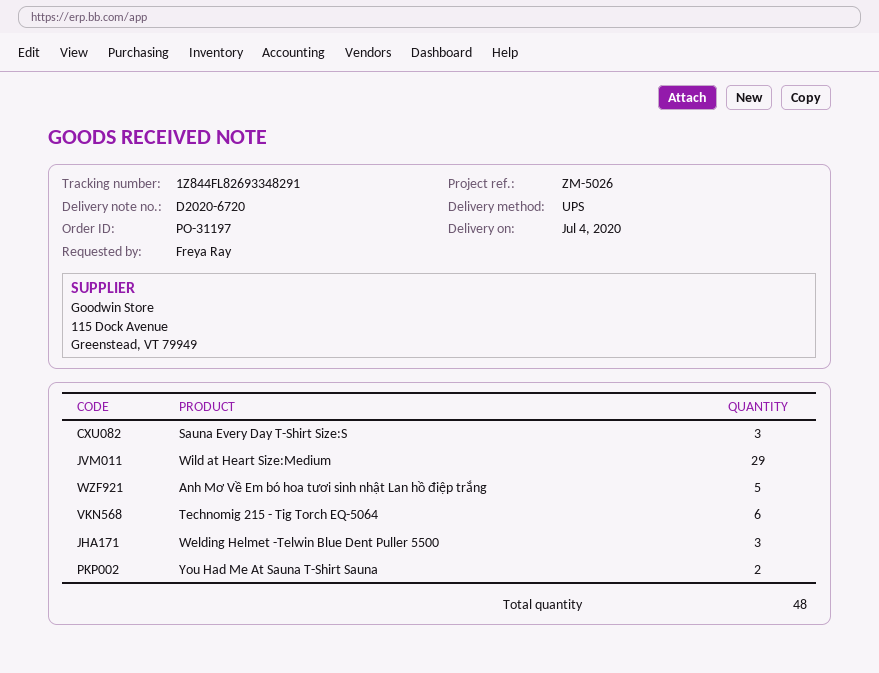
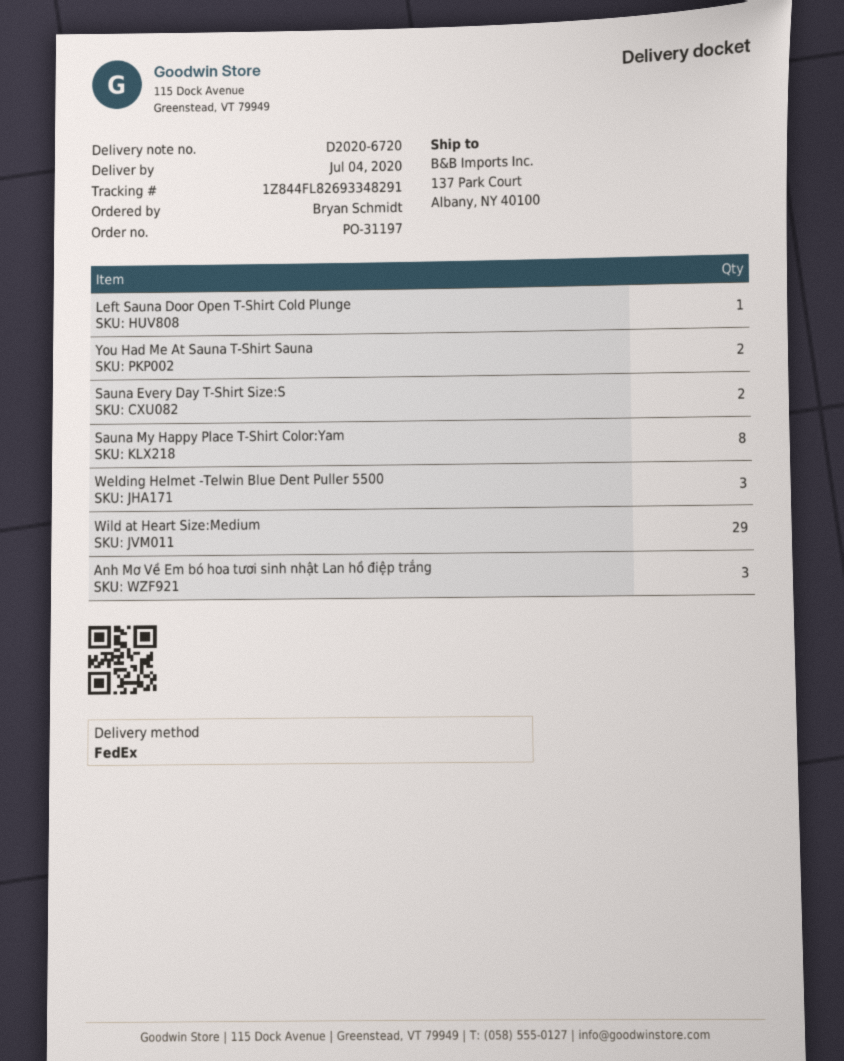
ordered by: Freya Ray -> Bryan Schmidt
shipping method: UPS -> FedEx
Sauna Every Day T-Shirt Size:S: 3 -> 2
Anh Mơ Về Em bó hoa tươi sinh nhật Lan hồ điệp trắng: 5 -> 3
Technomig 215 - Tig Torch EQ-5064: 6 -> none
Left Sauna Door Open T-Shirt Cold Plunge: none -> 1
Sauna My Happy Place T-Shirt Color:Yam: none -> 8

